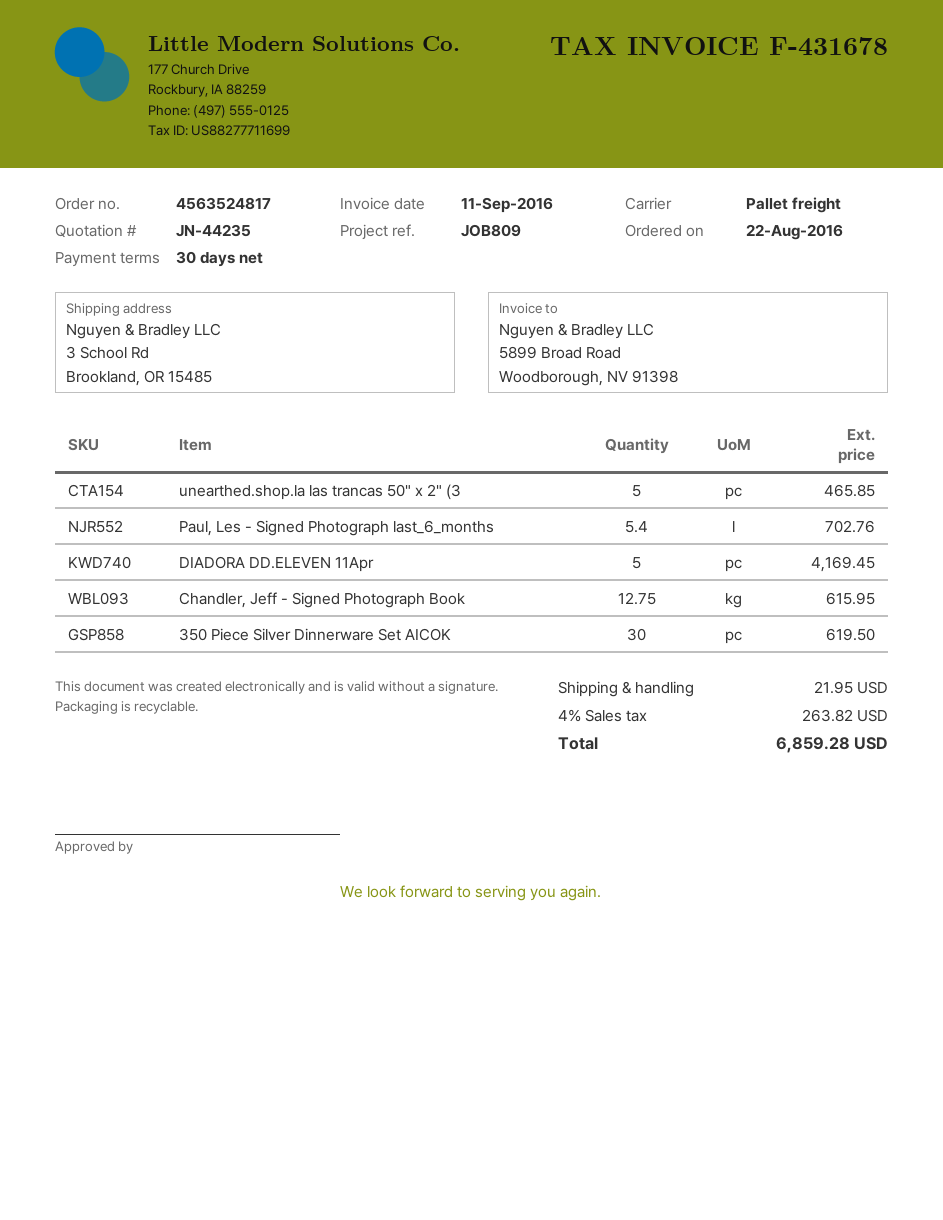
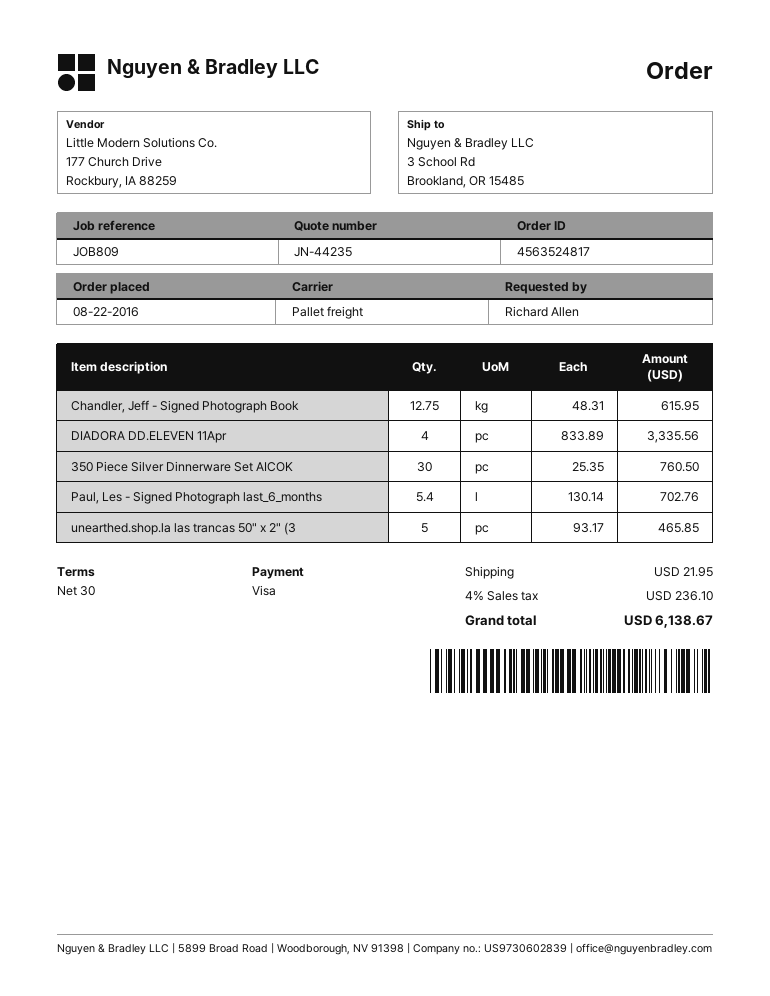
DIADORA DD.ELEVEN 11Apr: 5 for 4169.45 -> 4 for 3335.56
350 Piece Silver Dinnerware Set AICOK: 30 for 619.50 -> 30 for 760.50
tax: 4% = 263.82 -> 4% = 236.10
total: 6859.28 -> 6138.67

